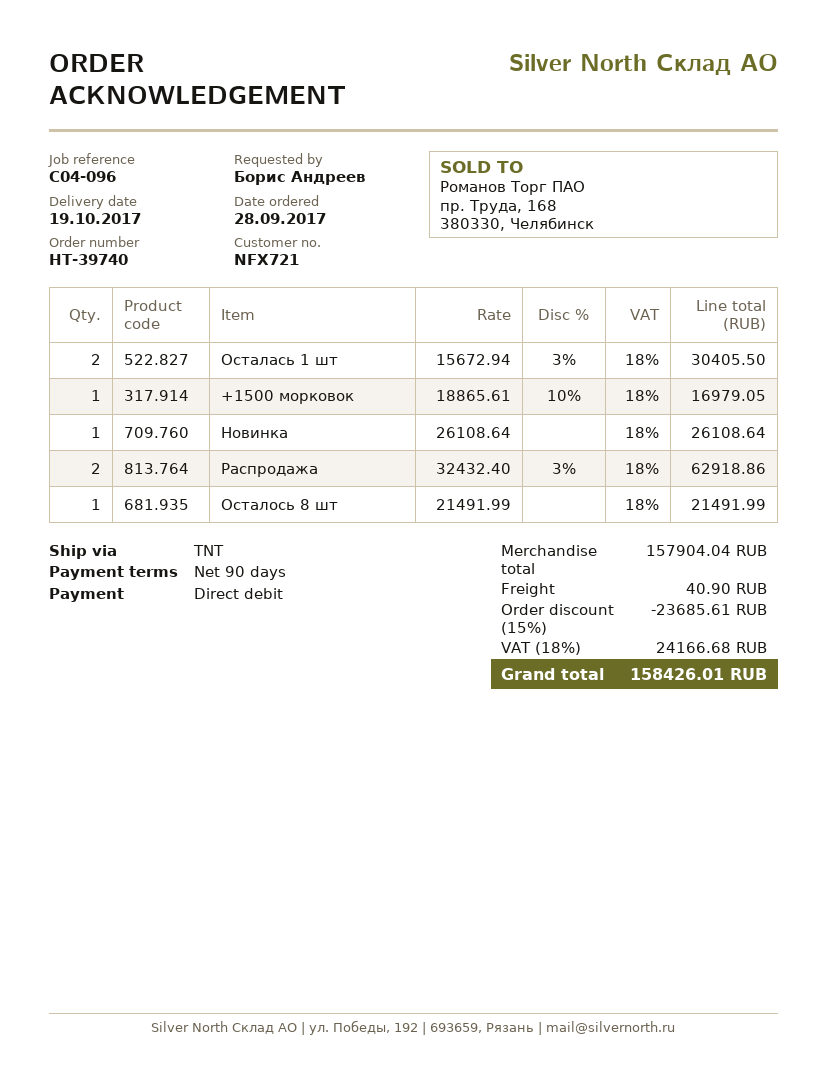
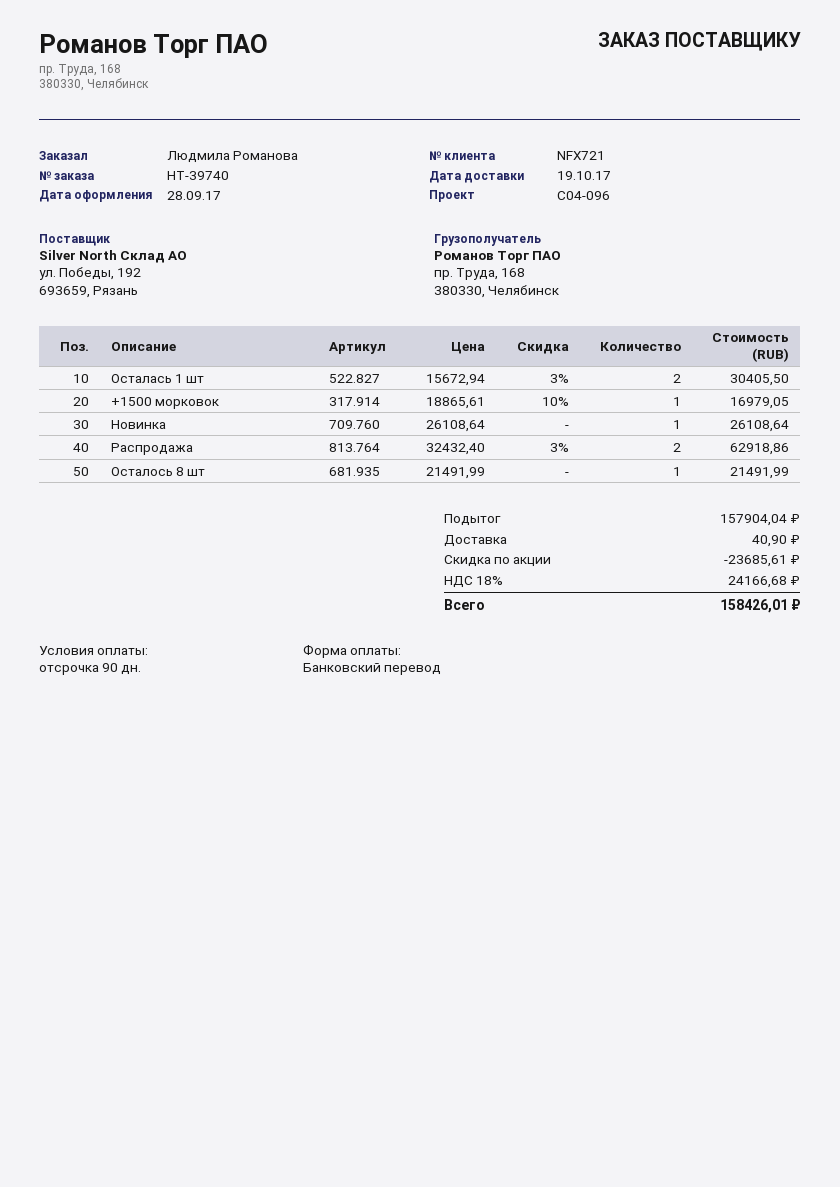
ordered by: Борис Андреев -> Людмила Романова
payment method: direct debit -> bank transfer

